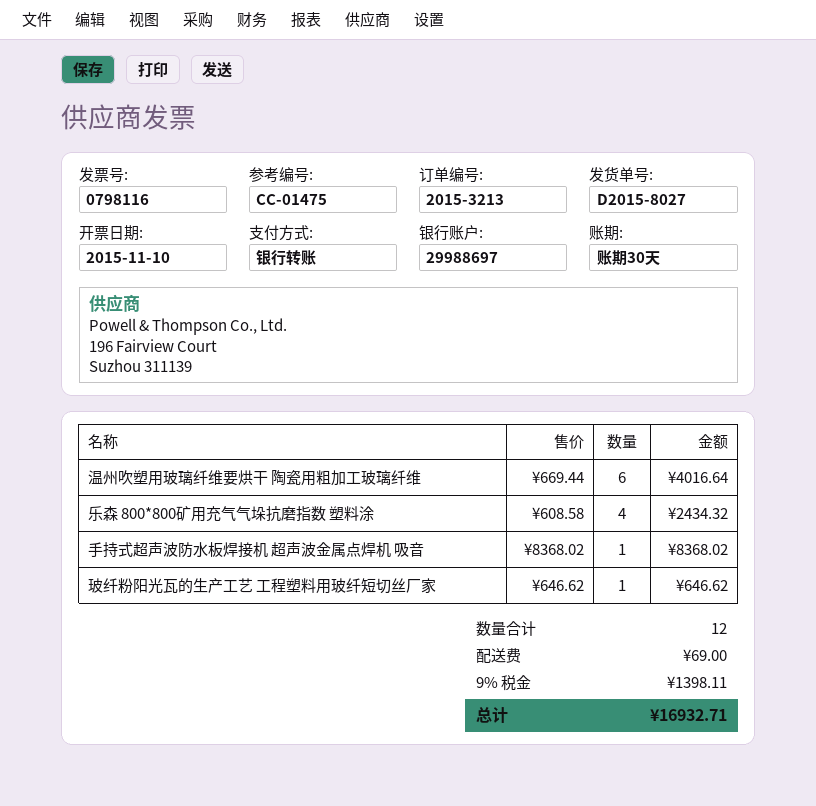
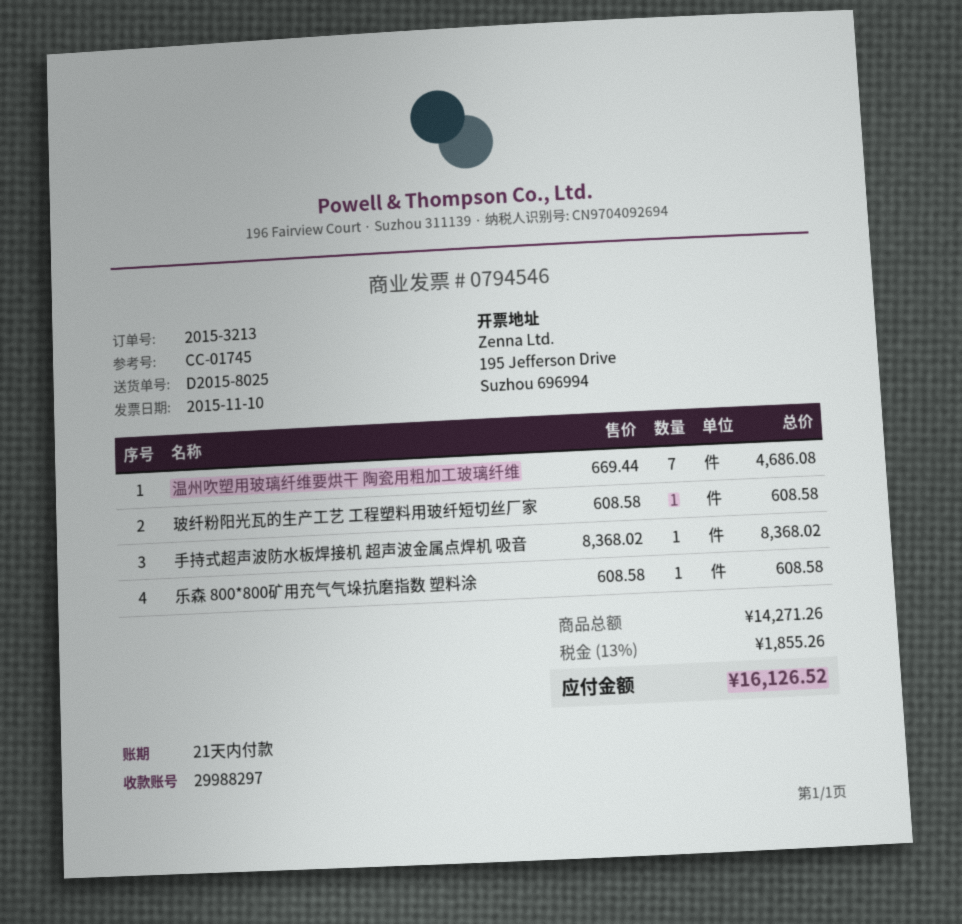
delivery note number: D2015-8027 -> D2015-8025
invoice number: 0798116 -> 0794546
payment terms: 30 days -> 21 days
reference: CC-01475 -> CC-01745
bank account: 29988697 -> 29988297
温州吹塑用玻璃纤维要烘干 陶瓷用粗加工玻璃纤维: 6 x 669.44 = 4016.64 -> 7 x 669.44 = 4686.08
乐森 800*800矿用充气气垛抗磨指数 塑料涂: 4 x 608.58 = 2434.32 -> 1 x 608.58 = 608.58
玻纤粉阳光瓦的生产工艺 工程塑料用玻纤短切丝厂家: 1 x 646.62 = 646.62 -> 1 x 608.58 = 608.58
shipping: 69.00 -> none
tax: 9% = 1398.11 -> 13% = 1855.26
total: 16932.71 -> 16126.52

